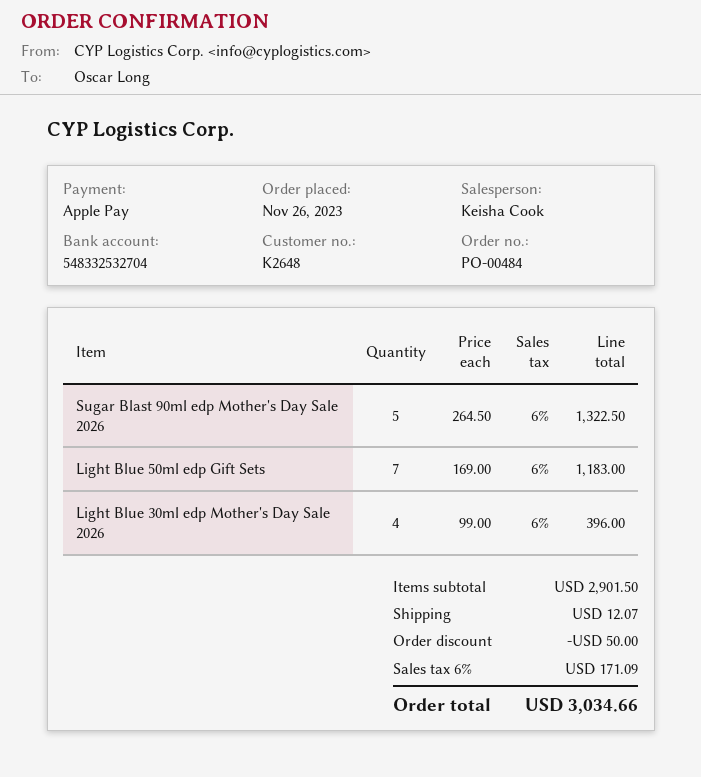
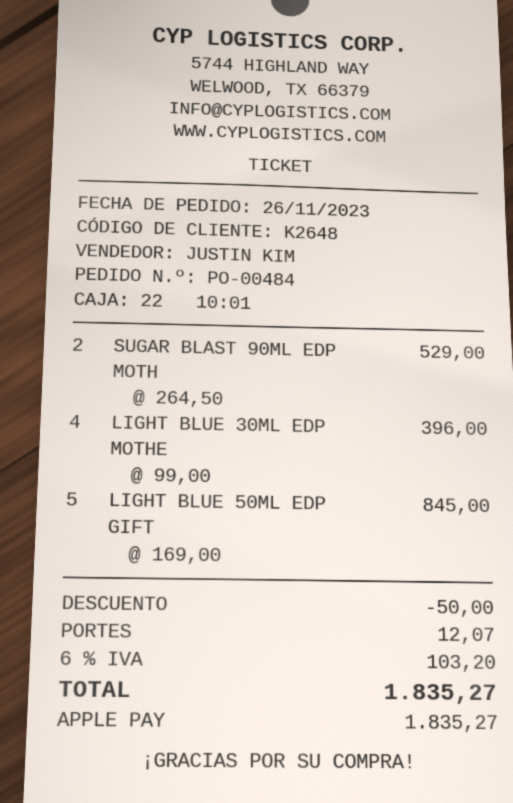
sales rep: Keisha Cook -> JUSTIN KIM
Sugar Blast 90ml edp Mother's Day Sale 2026: 5 x 264.50 = 1322.50 -> 2 x 264.50 = 529.00
Light Blue 50ml edp Gift Sets: 7 x 169.00 = 1183.00 -> 5 x 169.00 = 845.00
tax: 6% = 171.09 -> 6% = 103.20
total: 3034.66 -> 1835.27

